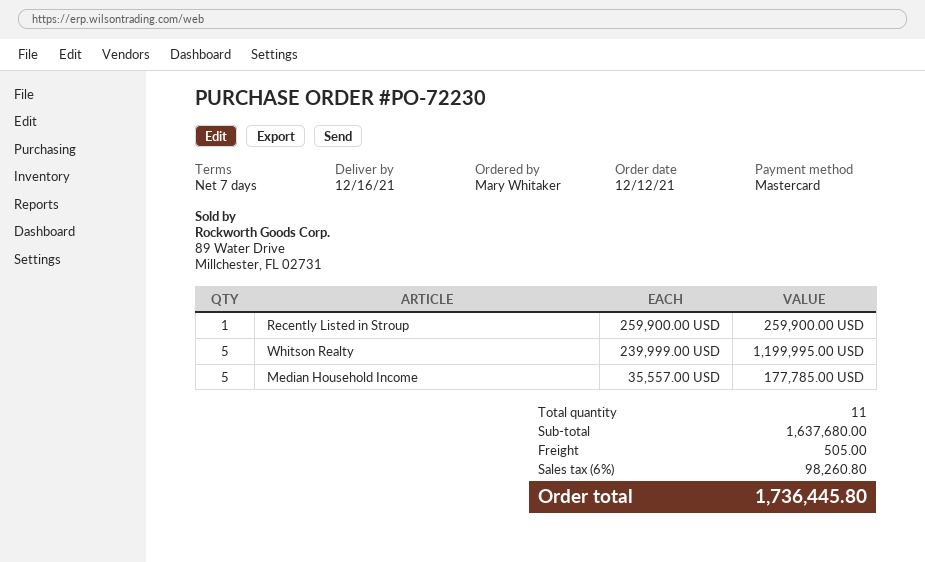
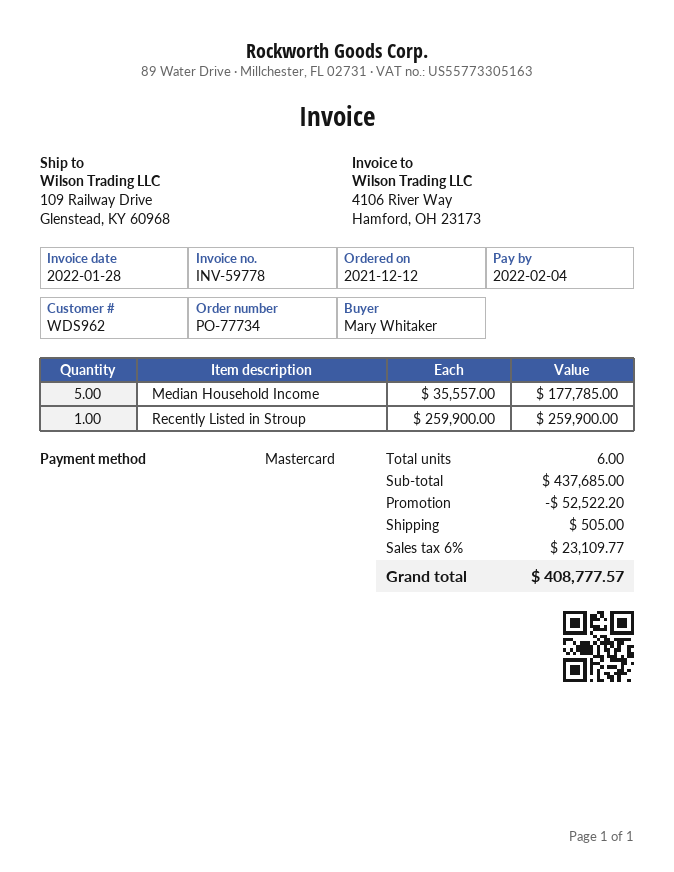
order number: PO-72230 -> PO-77734
Whitson Realty: 5 x 239999.00 = 1199995.00 -> none
total quantity: 11 -> 6
subtotal: 1637680.00 -> 437685.00
discount: none -> 52522.20
tax: 6% = 98260.80 -> 6% = 23109.77
total: 1736445.80 -> 408777.57

